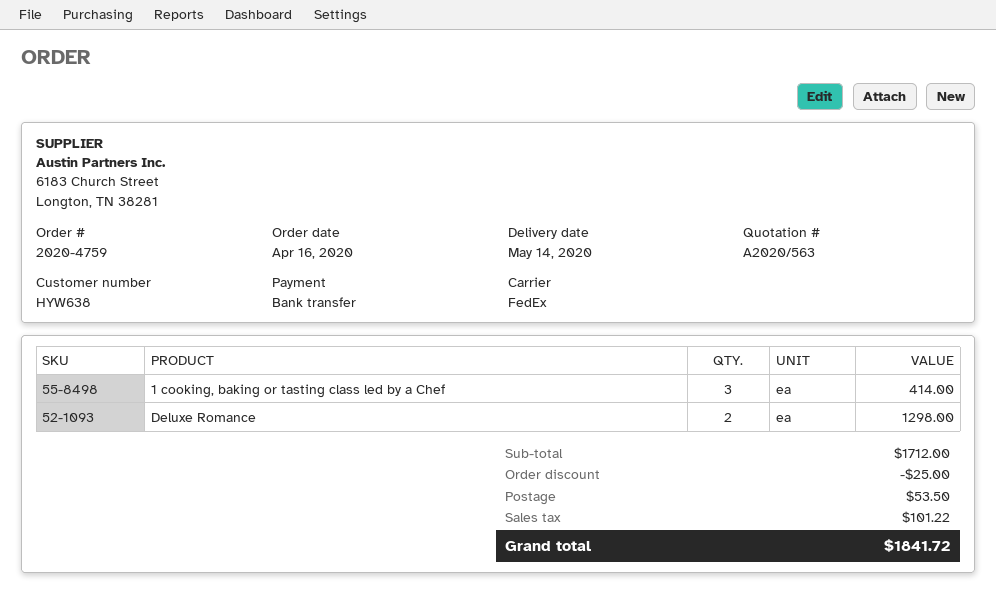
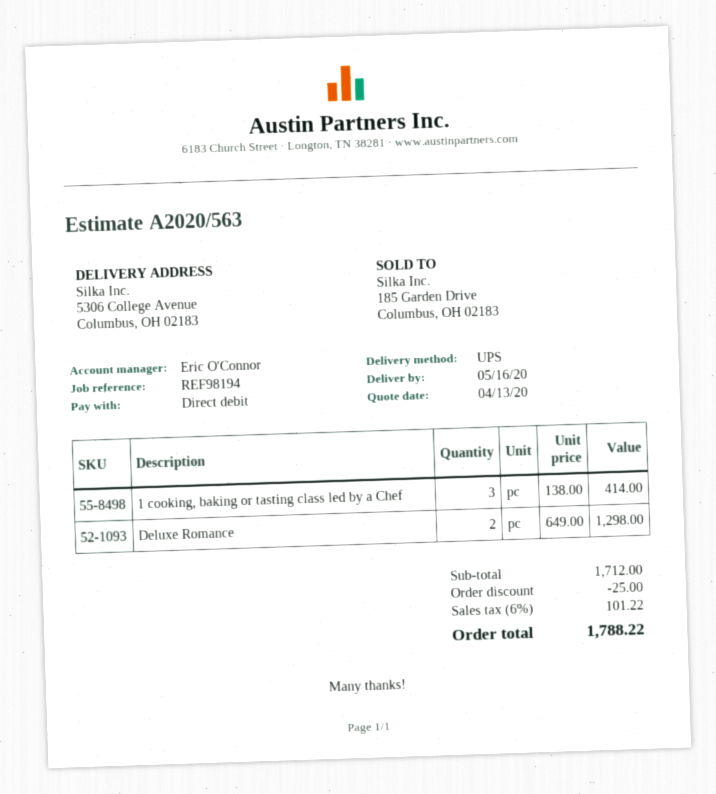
delivery date: 2020-05-14 -> 2020-05-16
payment method: bank transfer -> direct debit
shipping method: FedEx -> UPS
shipping: 53.50 -> none
total: 1841.72 -> 1788.22

